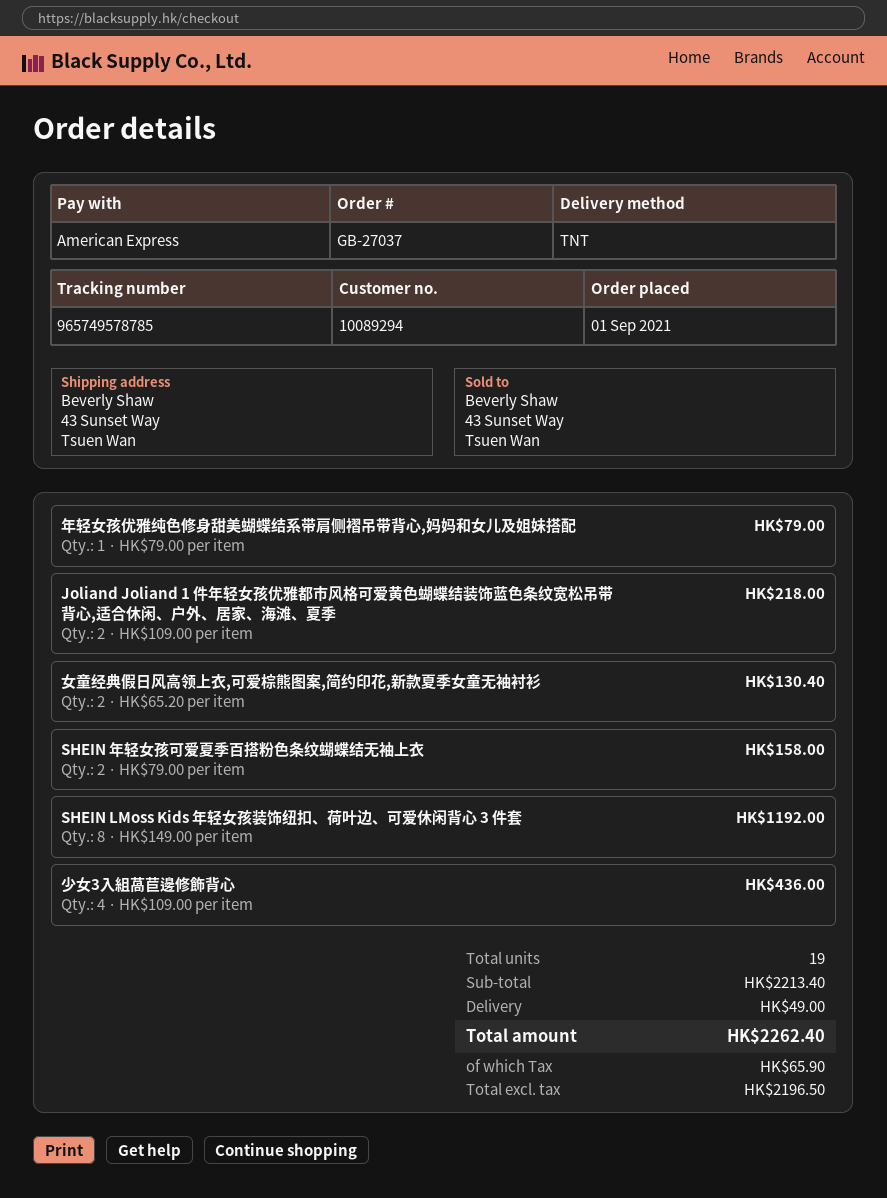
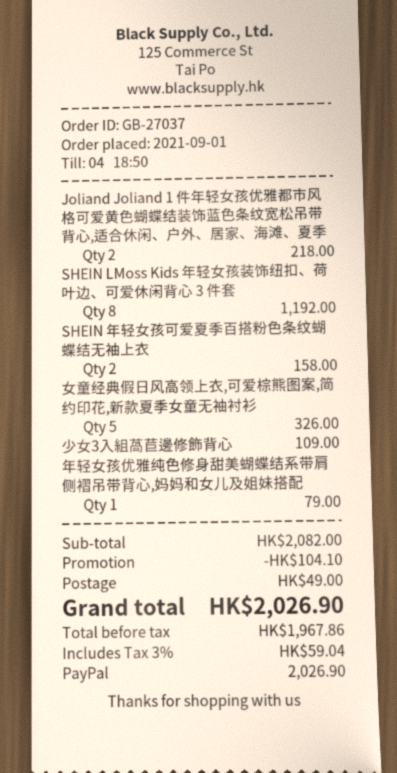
payment method: American Express -> PayPal
女童经典假日风高领上衣,可爱棕熊图案,简约印花,新款夏季女童无袖衬衫: 2 for 130.40 -> 5 for 326.00
少女3入組萵苣邊修飾背心: 4 for 436.00 -> 1 for 109.00
subtotal: 2213.40 -> 2082.00
discount: none -> 104.10
net: 2196.50 -> 1967.86
tax: 65.90 -> 59.04
total: 2262.40 -> 2026.90

